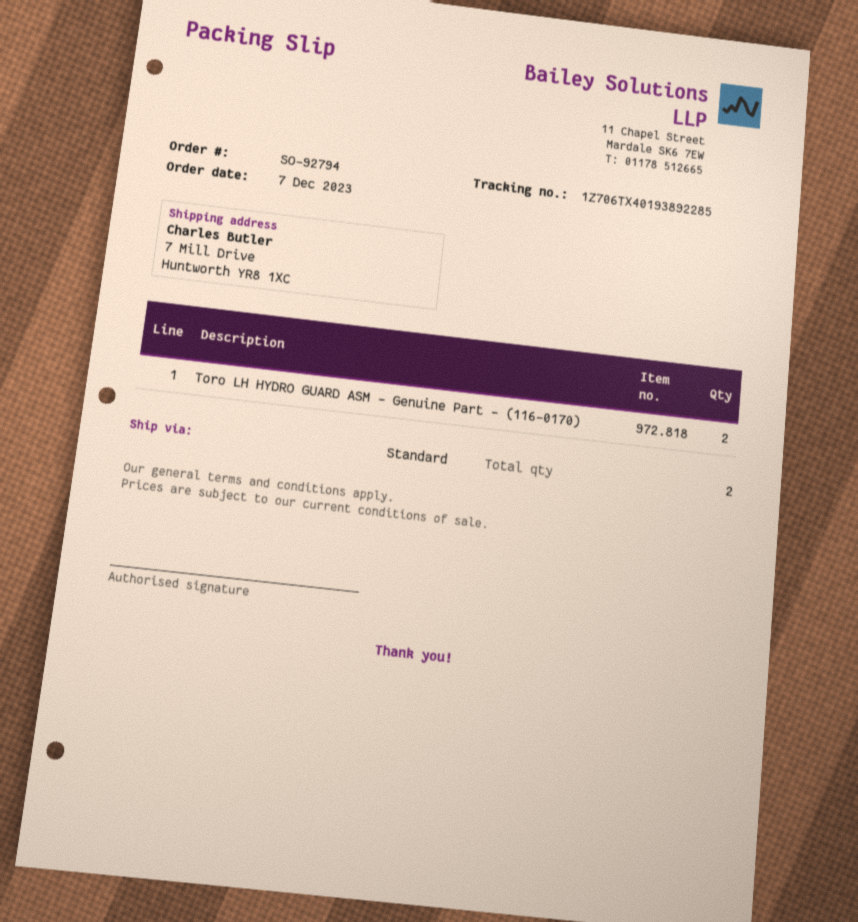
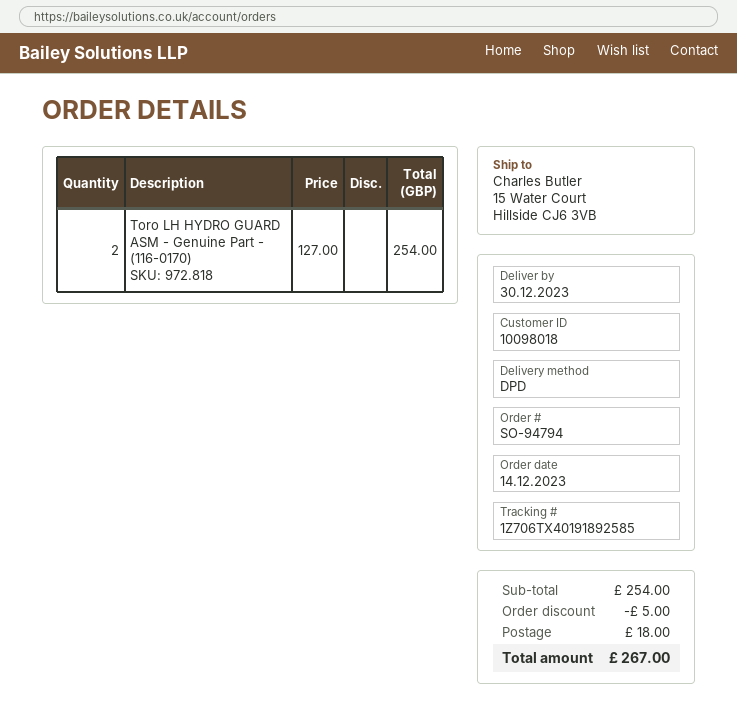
order number: SO-92794 -> SO-94794
order date: 2023-12-07 -> 2023-12-14
shipping method: standard -> DPD
tracking number: 1Z706TX40193892285 -> 1Z706TX40191892585
ship to: 7 Mill Drive, Huntworth YR8 1XC -> 15 Water Court, Hillside CJ6 3VB

